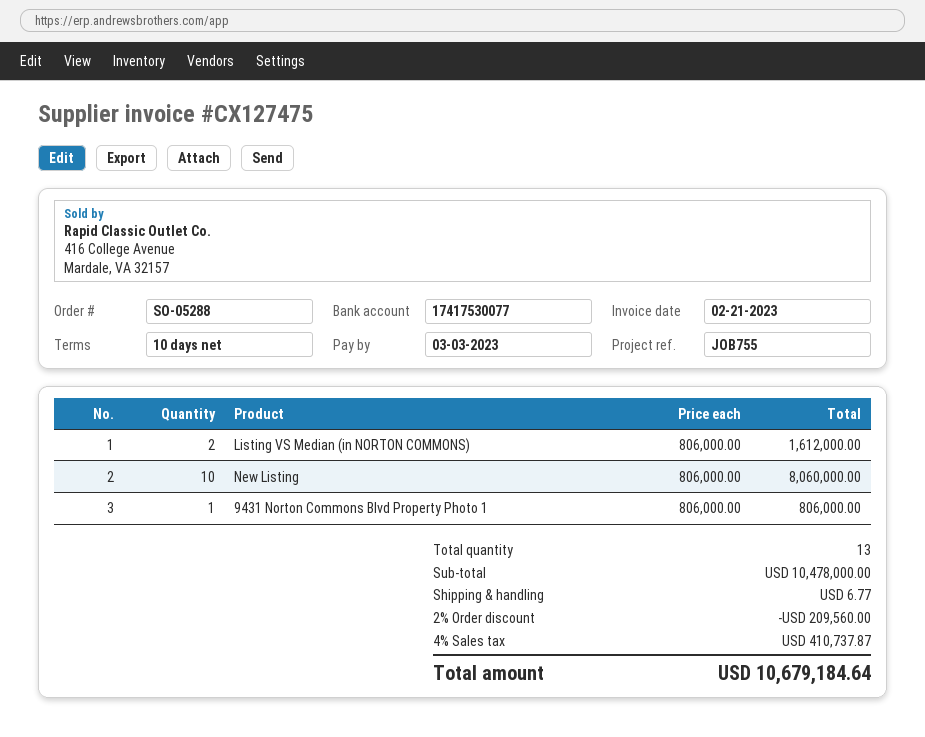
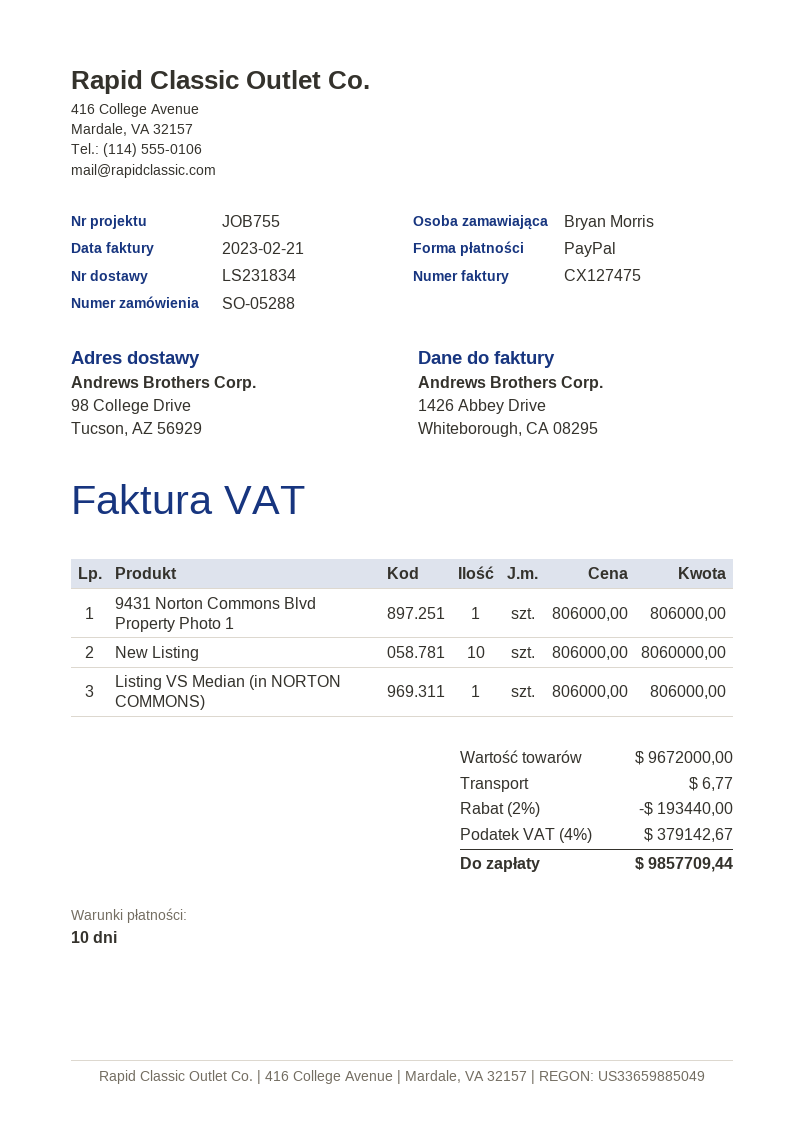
Listing VS Median (in NORTON COMMONS): 2 x 806000.00 = 1612000.00 -> 1 x 806000.00 = 806000.00
subtotal: 10478000.00 -> 9672000.00
discount: 2% = 209560.00 -> 2% = 193440.00
tax: 4% = 410737.87 -> 4% = 379142.67
total: 10679184.64 -> 9857709.44

